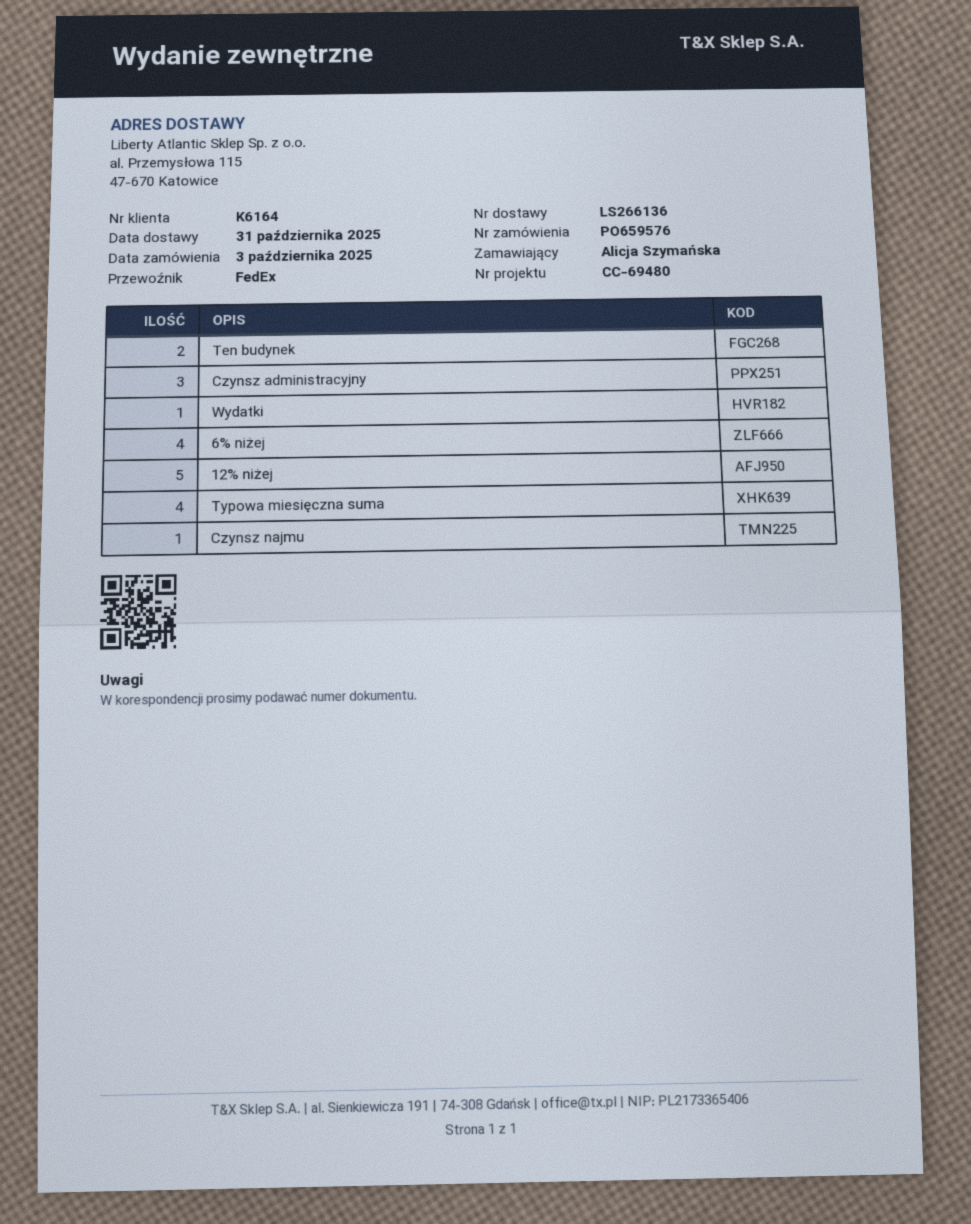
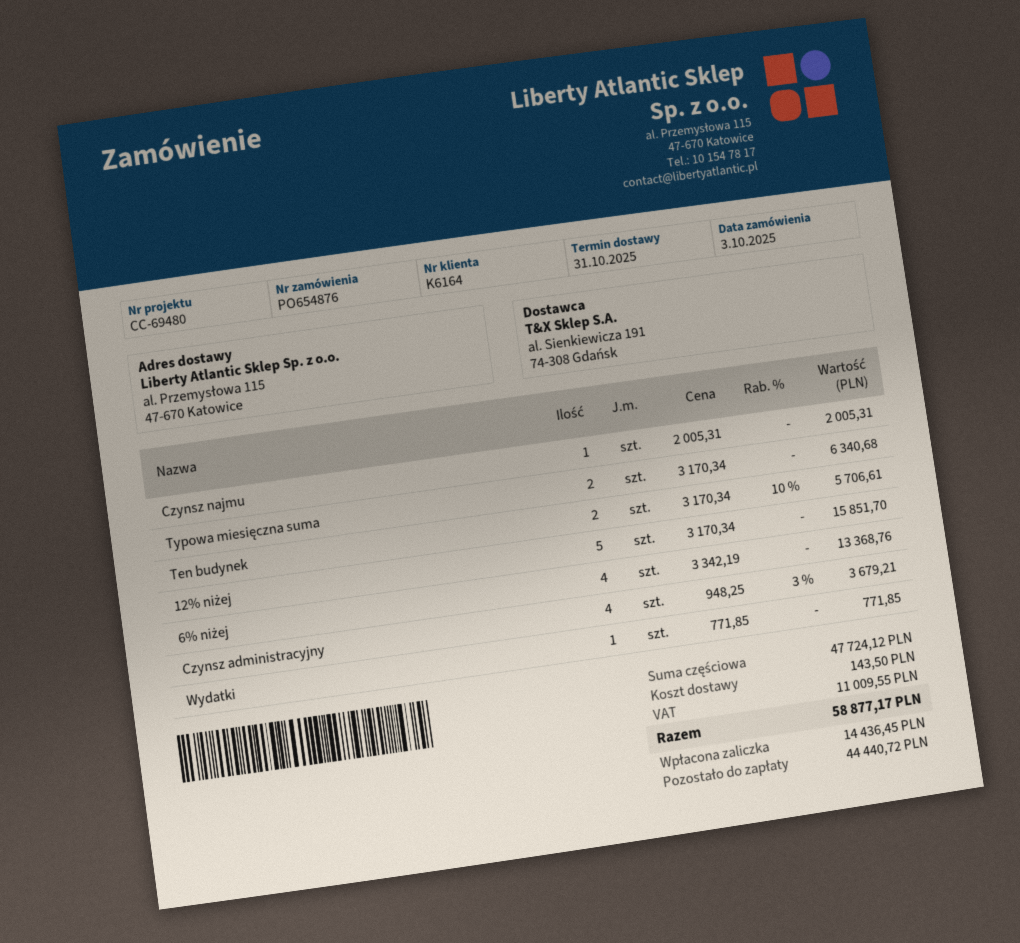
order number: PO659576 -> PO654876
Czynsz administracyjny: 3 -> 4
Typowa miesięczna suma: 4 -> 2

